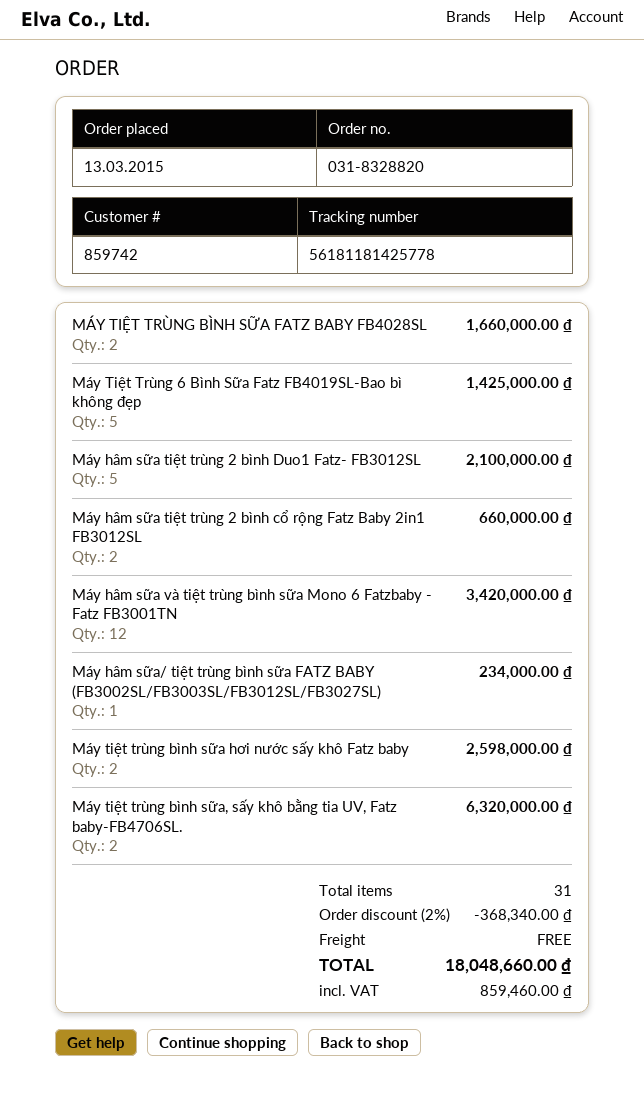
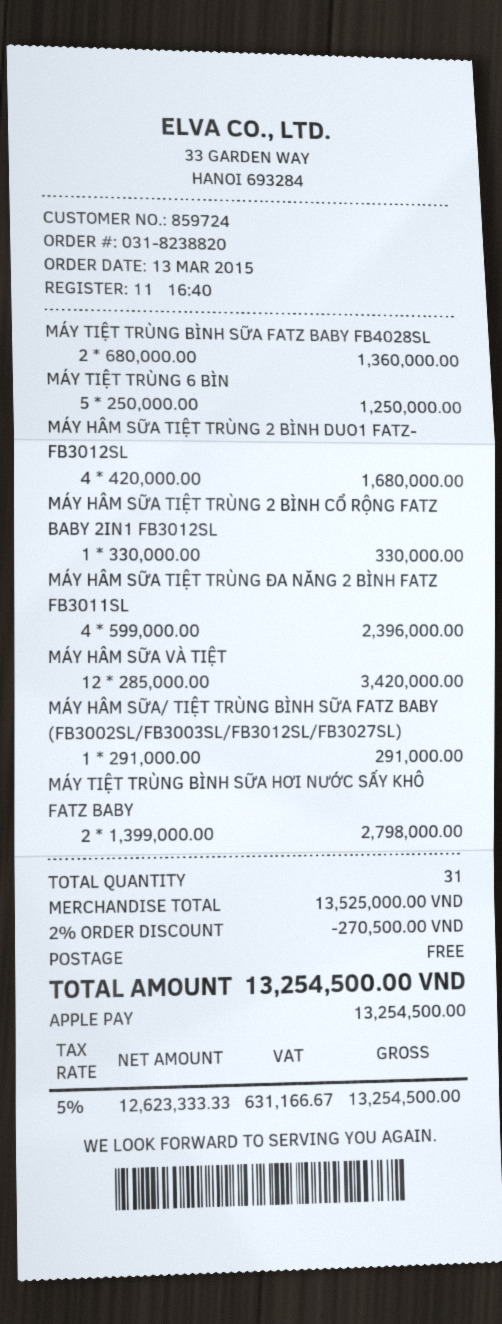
order number: 031-8328820 -> 031-8238820
customer number: 859742 -> 859724
MÁY TIỆT TRÙNG BÌNH SỮA FATZ BABY FB4028SL: 2 for 1660000.00 -> 2 for 1360000.00
Máy Tiệt Trùng 6 Bình Sữa Fatz FB4019SL-Bao bì không đẹp: 5 for 1425000.00 -> 5 for 1250000.00
Máy hâm sữa tiệt trùng 2 bình Duo1 Fatz- FB3012SL: 5 for 2100000.00 -> 4 for 1680000.00
Máy hâm sữa tiệt trùng 2 bình cổ rộng Fatz Baby 2in1 FB3012SL: 2 for 660000.00 -> 1 for 330000.00
Máy hâm sữa/ tiệt trùng bình sữa FATZ BABY (FB3002SL/FB3003SL/FB3012SL/FB3027SL): 1 for 234000.00 -> 1 for 291000.00
Máy tiệt trùng bình sữa hơi nước sấy khô Fatz baby: 2 for 2598000.00 -> 2 for 2798000.00
Máy tiệt trùng bình sữa, sấy khô bằng tia UV, Fatz baby-FB4706SL.: 2 for 6320000.00 -> none
MÁY HÂM SỮA TIỆT TRÙNG ĐA NĂNG 2 BÌNH FATZ FB3011SL: none -> 4 for 2396000.00
discount: 2% = 368340.00 -> 2% = 270500.00
tax: 859460.00 -> 631166.67
total: 18048660.00 -> 13254500.00

